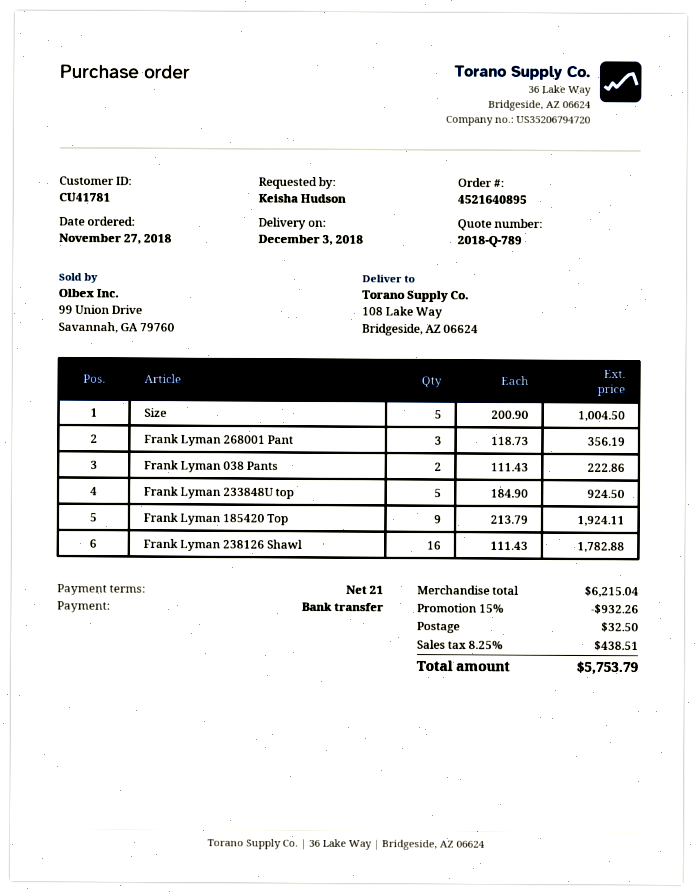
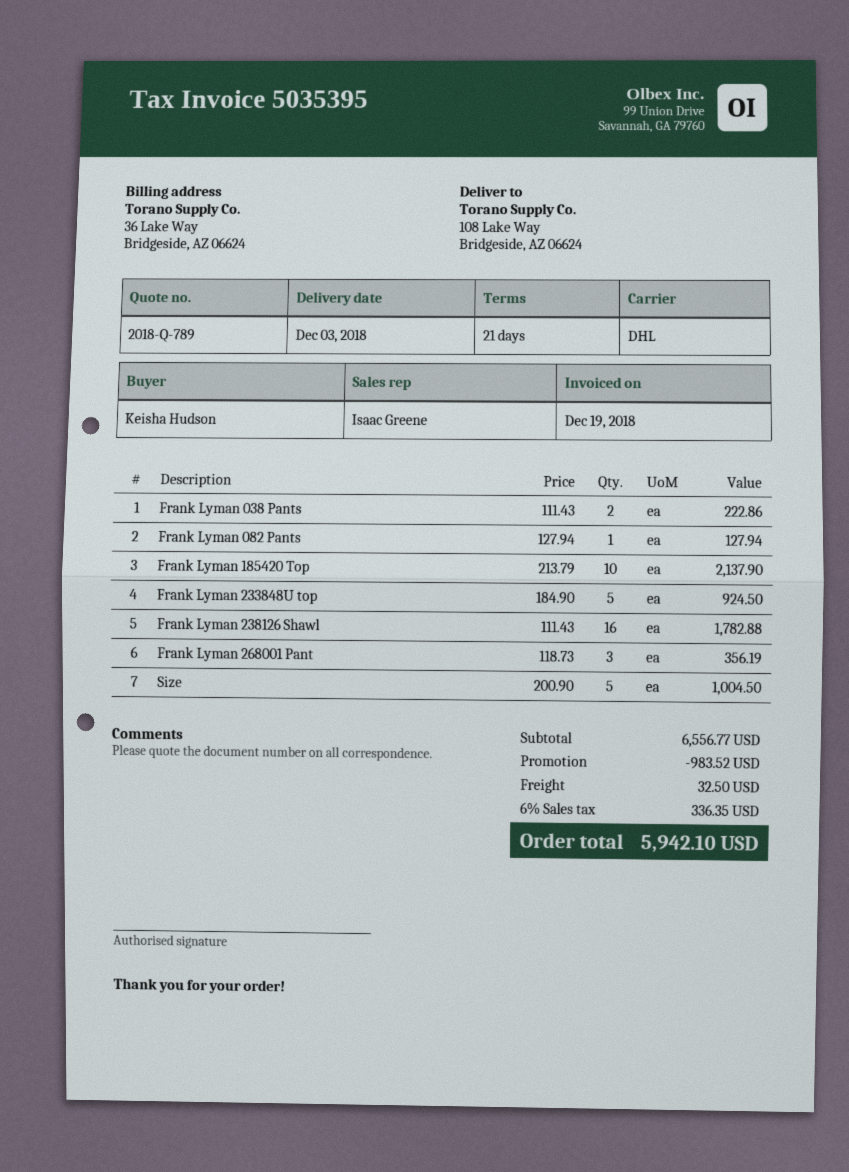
Frank Lyman 185420 Top: 9 x 213.79 = 1924.11 -> 10 x 213.79 = 2137.90
Frank Lyman 082 Pants: none -> 1 x 127.94 = 127.94
subtotal: 6215.04 -> 6556.77
discount: 932.26 -> 983.52
tax: 8.25% = 438.51 -> 6% = 336.35
total: 5753.79 -> 5942.10

